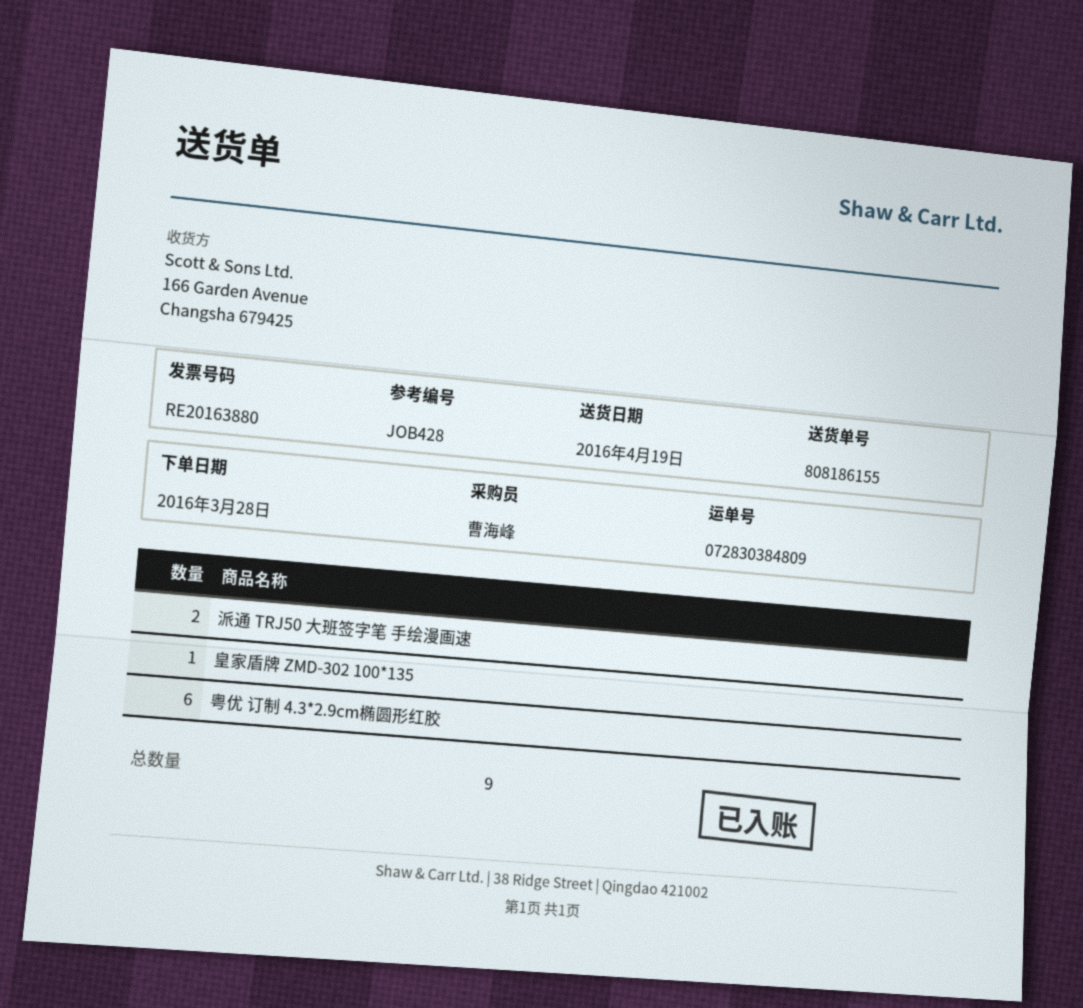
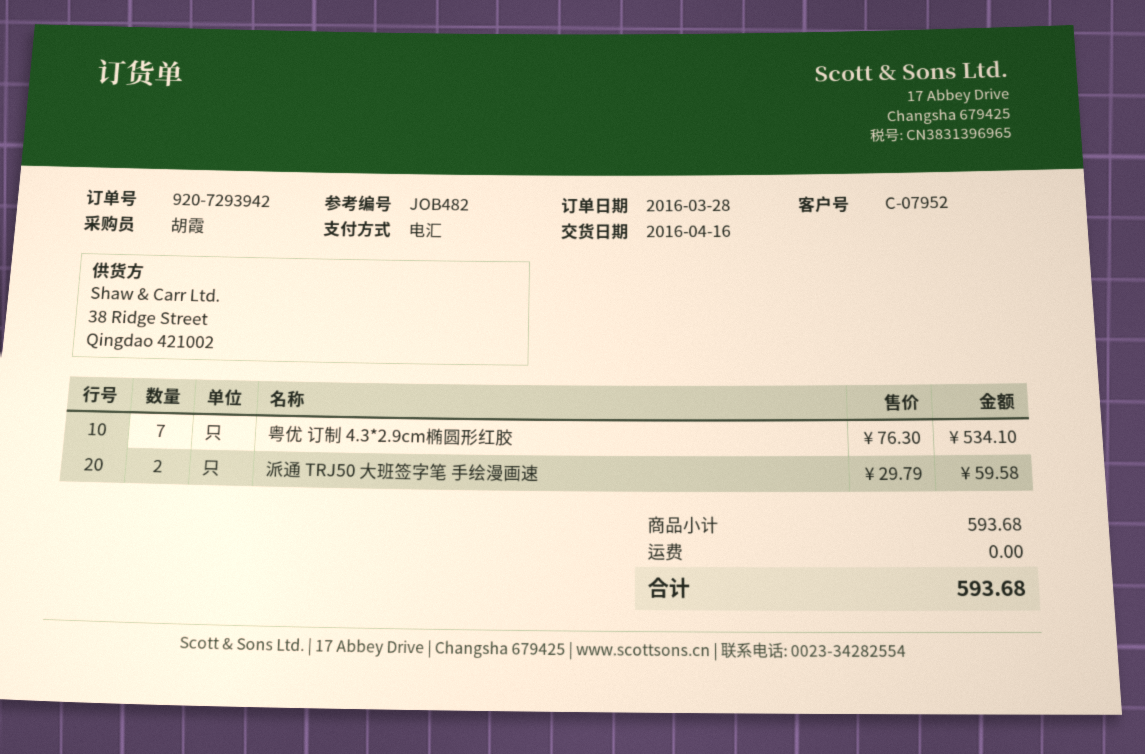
delivery date: 2016-04-19 -> 2016-04-16
reference: JOB428 -> JOB482
ordered by: 曹海峰 -> 胡霞
皇家盾牌 ZMD-302 100*135: 1 -> none
粤优 订制 4.3*2.9cm椭圆形红胶: 6 -> 7

